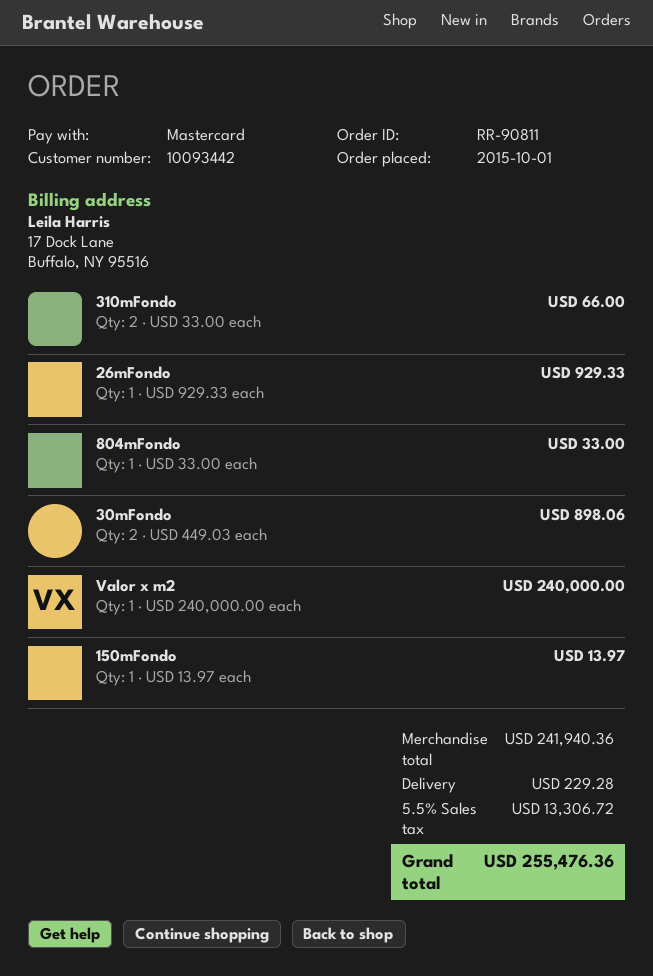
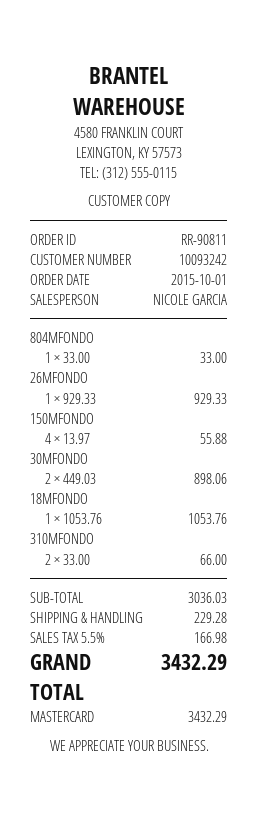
customer number: 10093442 -> 10093242
Valor x m2: 1 x 240000.00 = 240000.00 -> none
150mFondo: 1 x 13.97 = 13.97 -> 4 x 13.97 = 55.88
18MFONDO: none -> 1 x 1053.76 = 1053.76
subtotal: 241940.36 -> 3036.03
tax: 5.5% = 13306.72 -> 5.5% = 166.98
total: 255476.36 -> 3432.29

